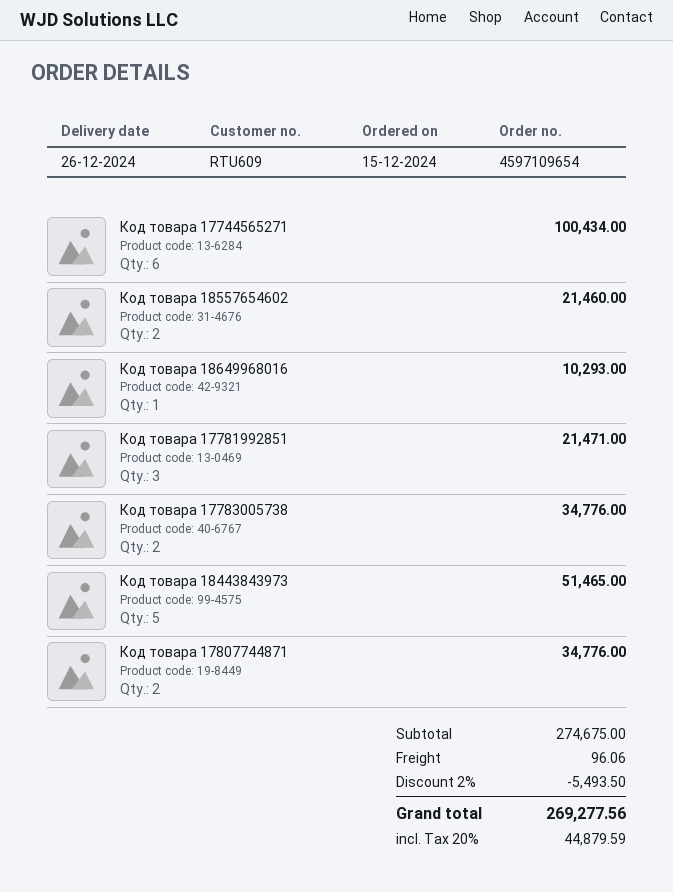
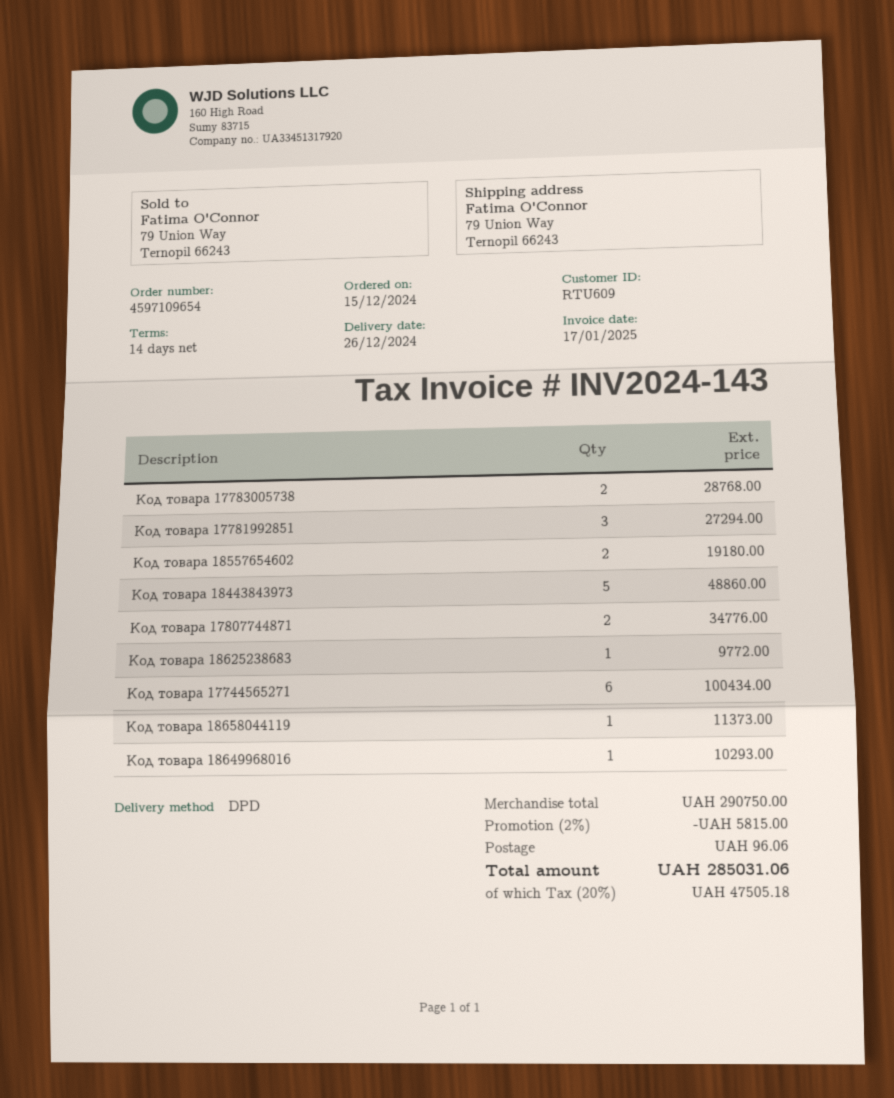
Код товара 18557654602: 2 for 21460.00 -> 2 for 19180.00
Код товара 17781992851: 3 for 21471.00 -> 3 for 27294.00
Код товара 17783005738: 2 for 34776.00 -> 2 for 28768.00
Код товара 18443843973: 5 for 51465.00 -> 5 for 48860.00
Код товара 18625238683: none -> 1 for 9772.00
Код товара 18658044119: none -> 1 for 11373.00
subtotal: 274675.00 -> 290750.00
discount: 2% = 5493.50 -> 2% = 5815.00
tax: 20% = 44879.59 -> 20% = 47505.18
total: 269277.56 -> 285031.06

